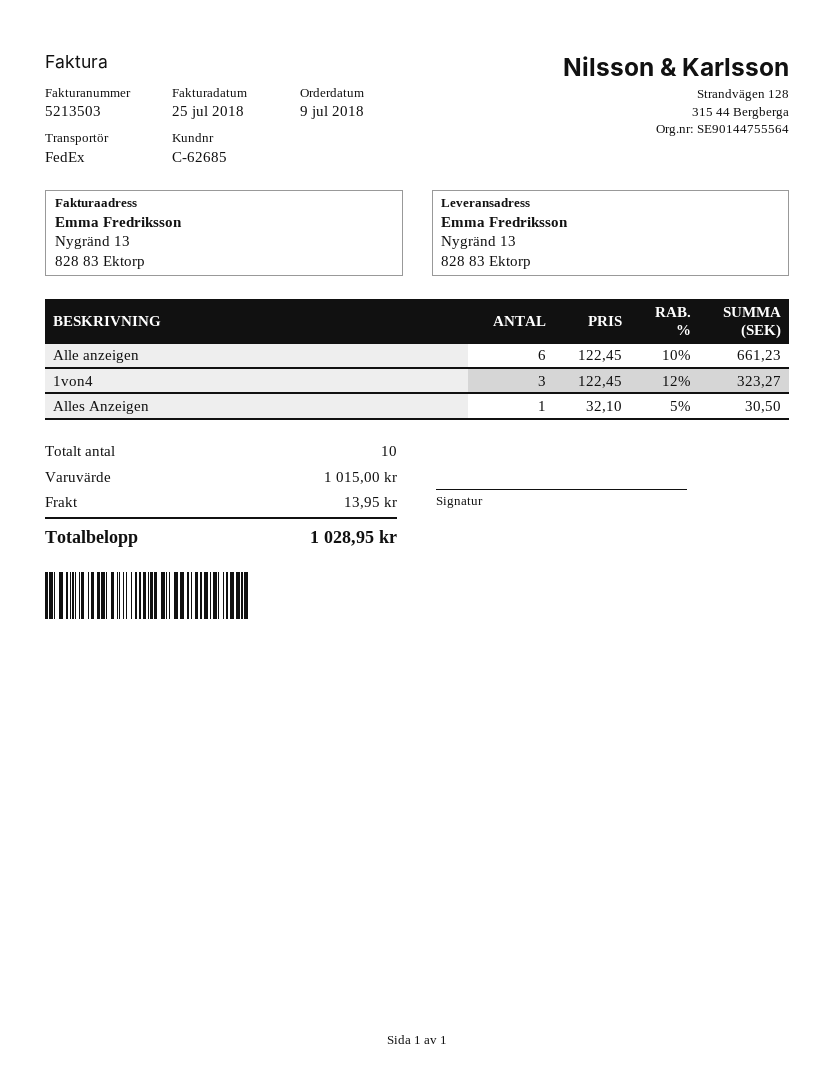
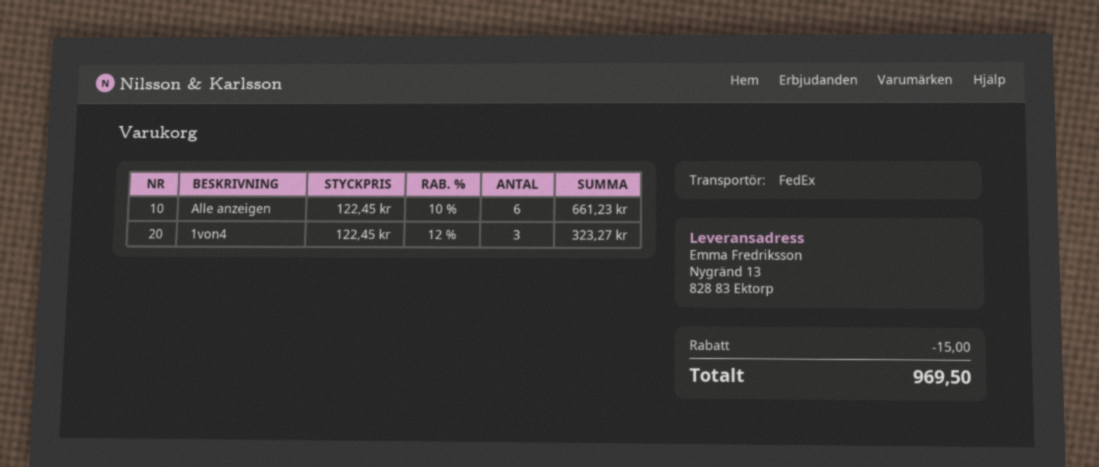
Alles Anzeigen: 1 x 32.10 - 5% = 30.50 -> none
discount: none -> 15.00
shipping: 13.95 -> none
total: 1028.95 -> 969.50

